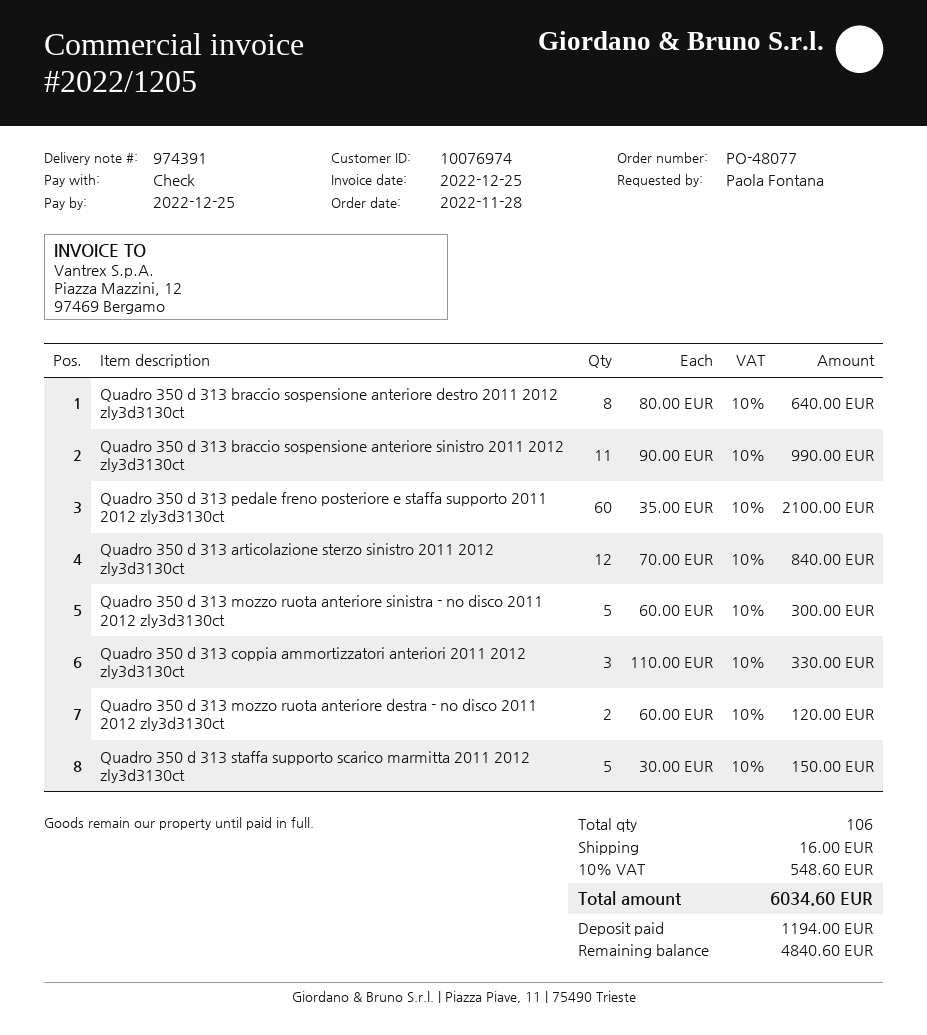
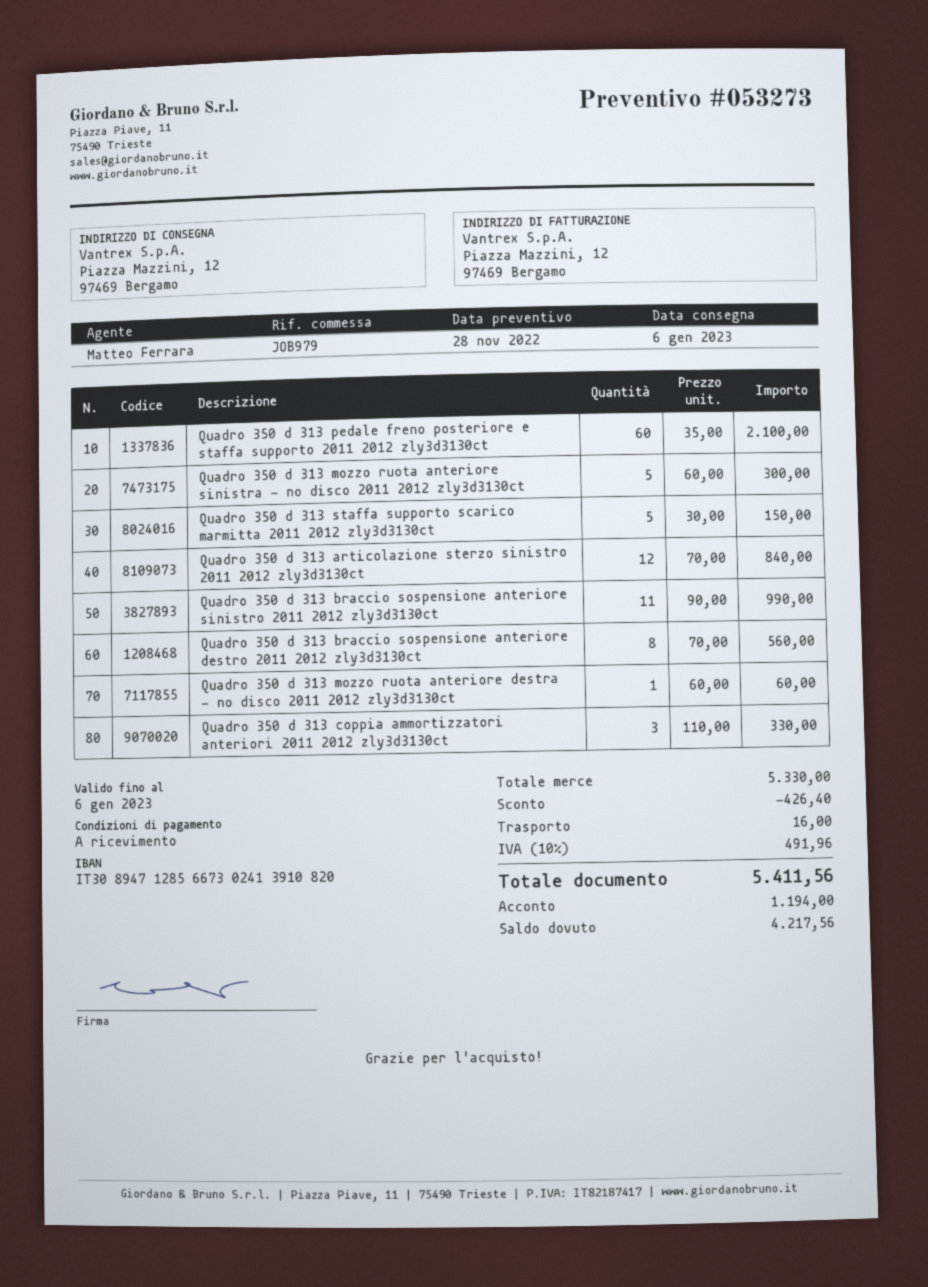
Quadro 350 d 313 braccio sospensione anteriore destro 2011 2012 zly3d3130ct: 8 x 80.00 = 640.00 -> 8 x 70.00 = 560.00
Quadro 350 d 313 mozzo ruota anteriore destra - no disco 2011 2012 zly3d3130ct: 2 x 60.00 = 120.00 -> 1 x 60.00 = 60.00
discount: none -> 426.40
tax: 10% = 548.60 -> 10% = 491.96
total: 6034.60 -> 5411.56
balance: 4840.60 -> 4217.56

